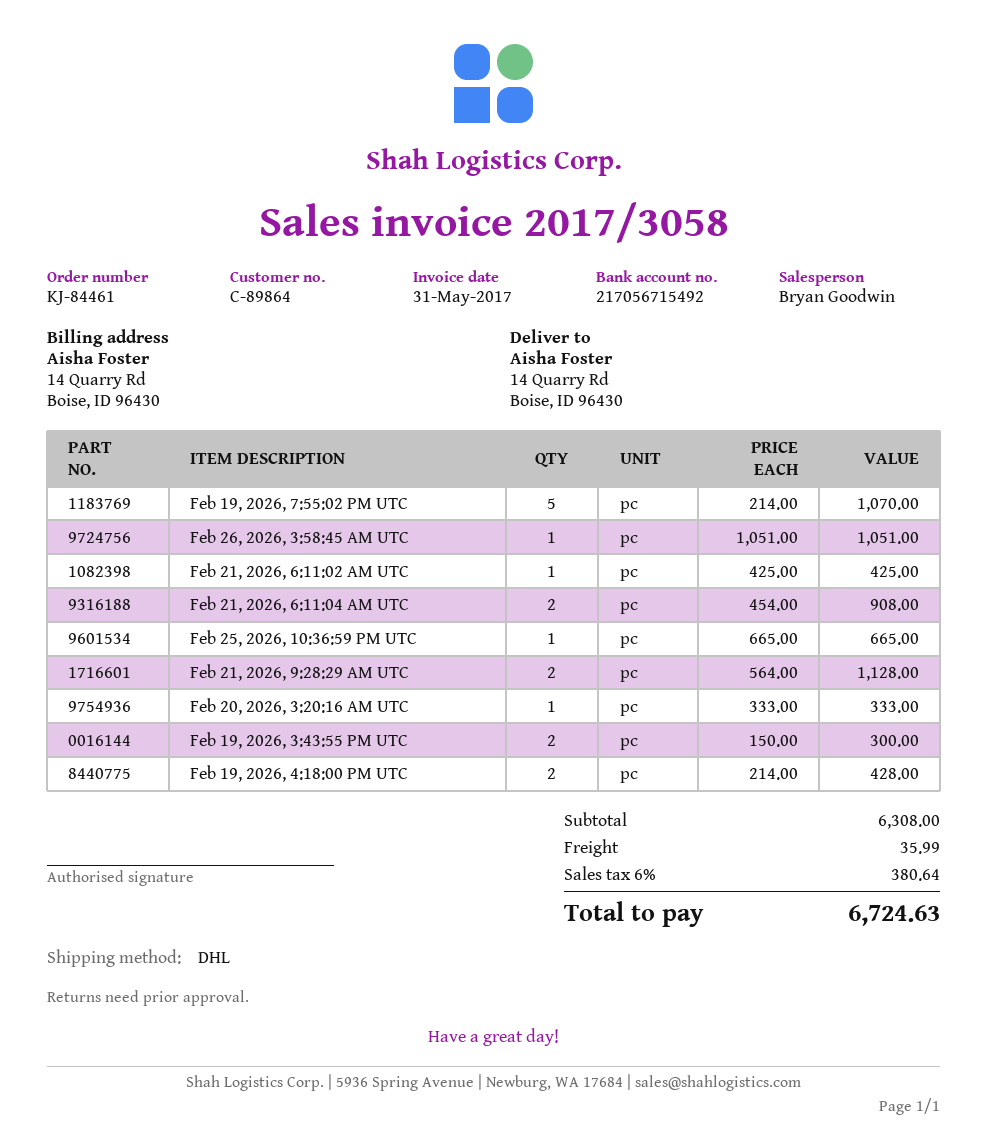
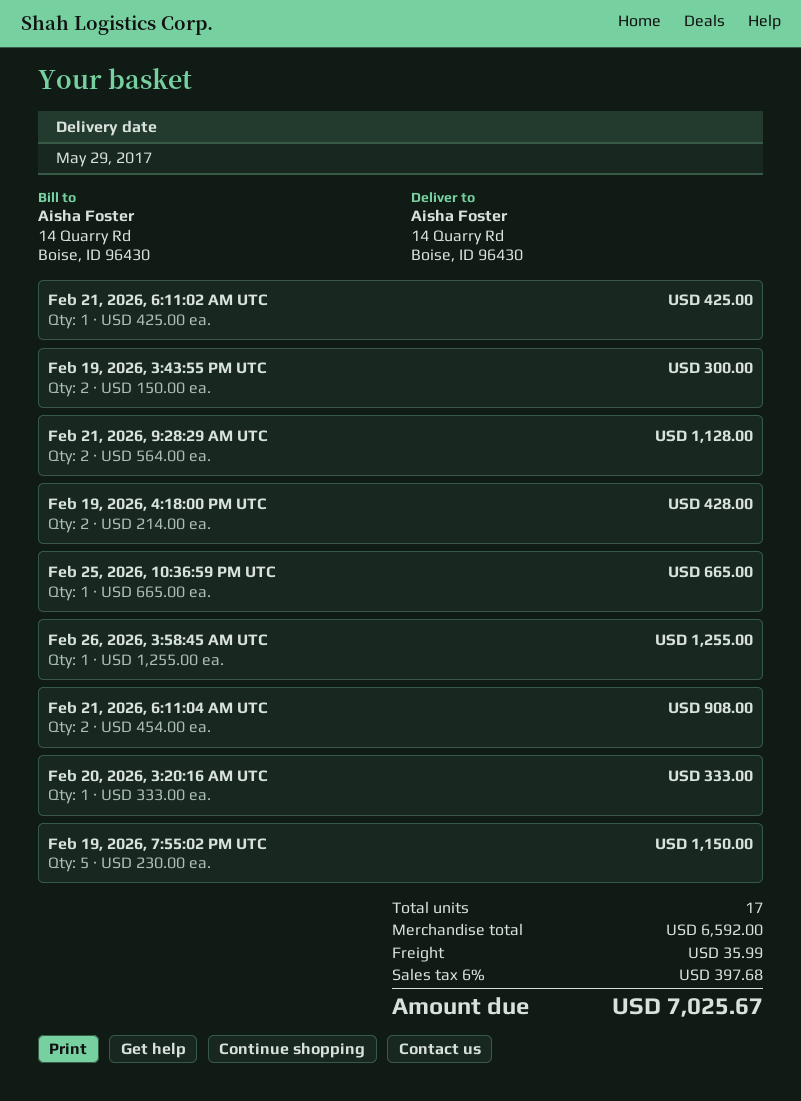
Feb 19, 2026, 7:55:02 PM UTC: 5 x 214.00 = 1070.00 -> 5 x 230.00 = 1150.00
Feb 26, 2026, 3:58:45 AM UTC: 1 x 1051.00 = 1051.00 -> 1 x 1255.00 = 1255.00
subtotal: 6308.00 -> 6592.00
tax: 6% = 380.64 -> 6% = 397.68
total: 6724.63 -> 7025.67

